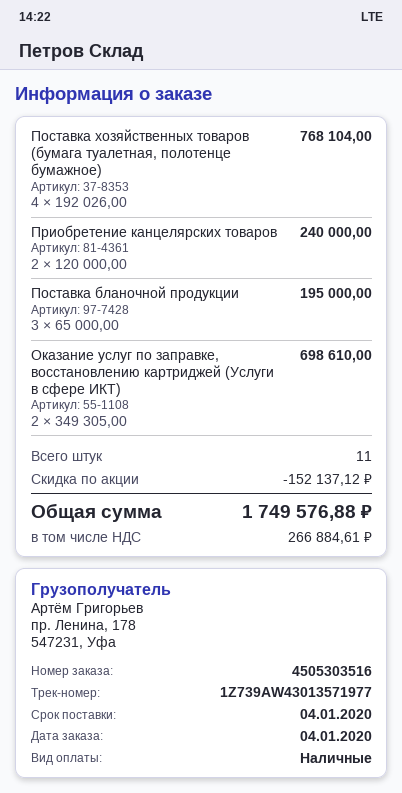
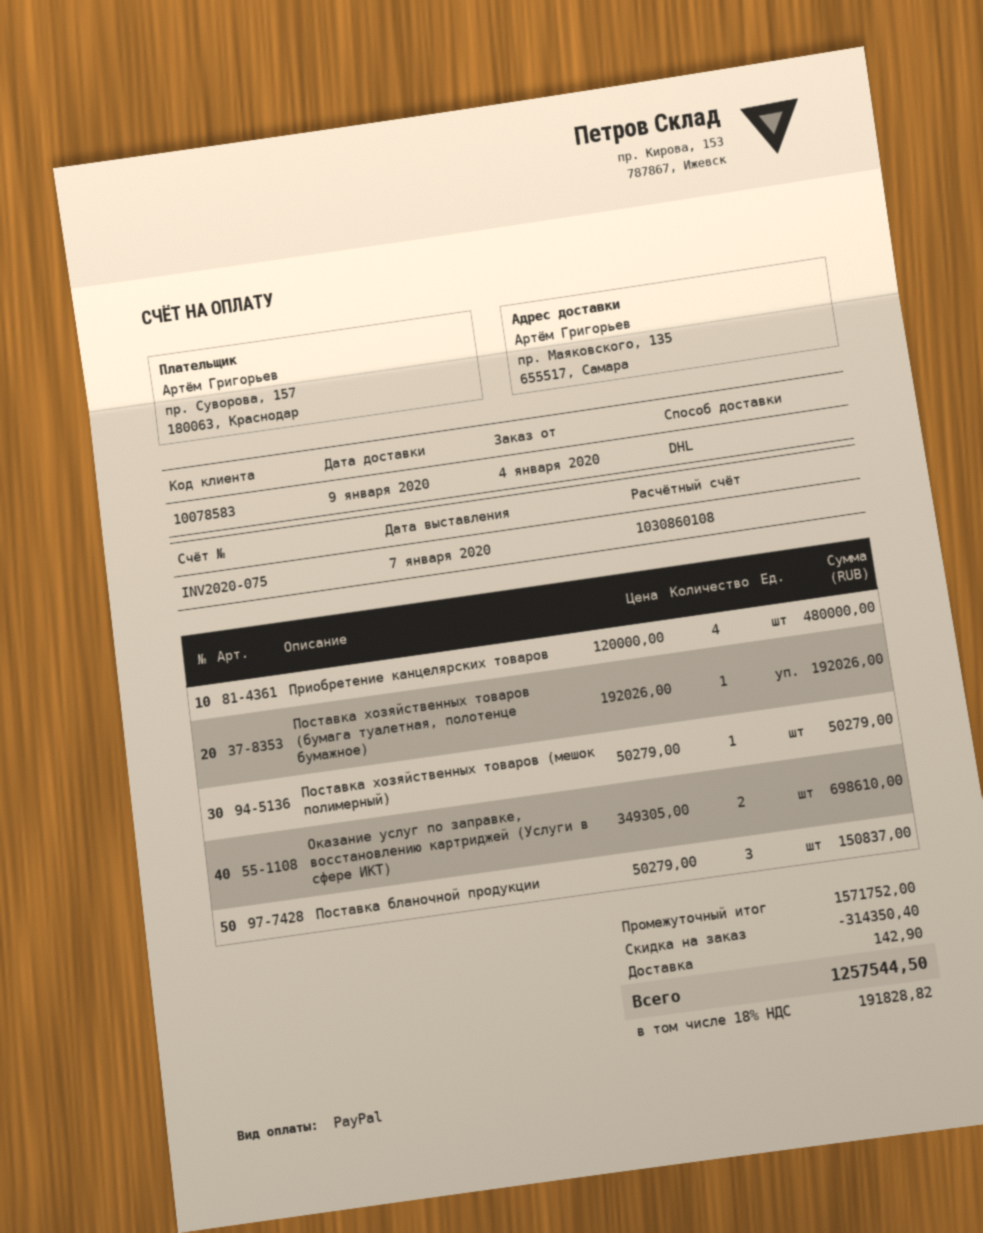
delivery date: 2020-01-04 -> 2020-01-09
payment method: cash -> PayPal
ship to: пр. Ленина, 178, 547231, Уфа -> пр. Маяковского, 135, 655517, Самара
Поставка хозяйственных товаров (бумага туалетная, полотенце бумажное): 4 x 192026.00 = 768104.00 -> 1 x 192026.00 = 192026.00
Приобретение канцелярских товаров: 2 x 120000.00 = 240000.00 -> 4 x 120000.00 = 480000.00
Поставка бланочной продукции: 3 x 65000.00 = 195000.00 -> 3 x 50279.00 = 150837.00
Поставка хозяйственных товаров (мешок полимерный): none -> 1 x 50279.00 = 50279.00
discount: 152137.12 -> 314350.40
shipping: none -> 142.90
tax: 266884.61 -> 191828.82
total: 1749576.88 -> 1257544.50

